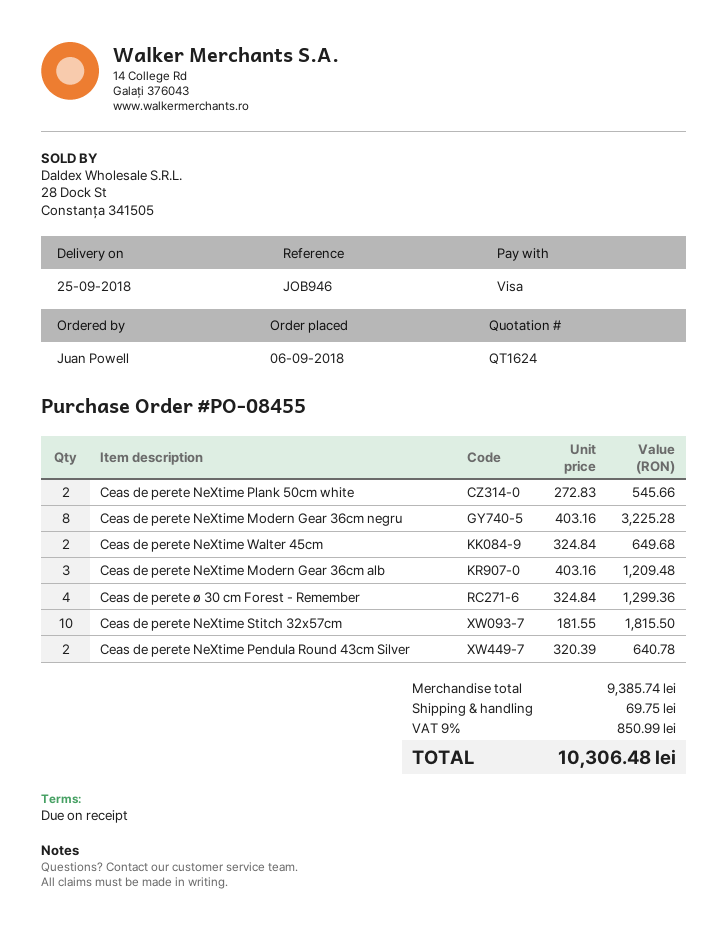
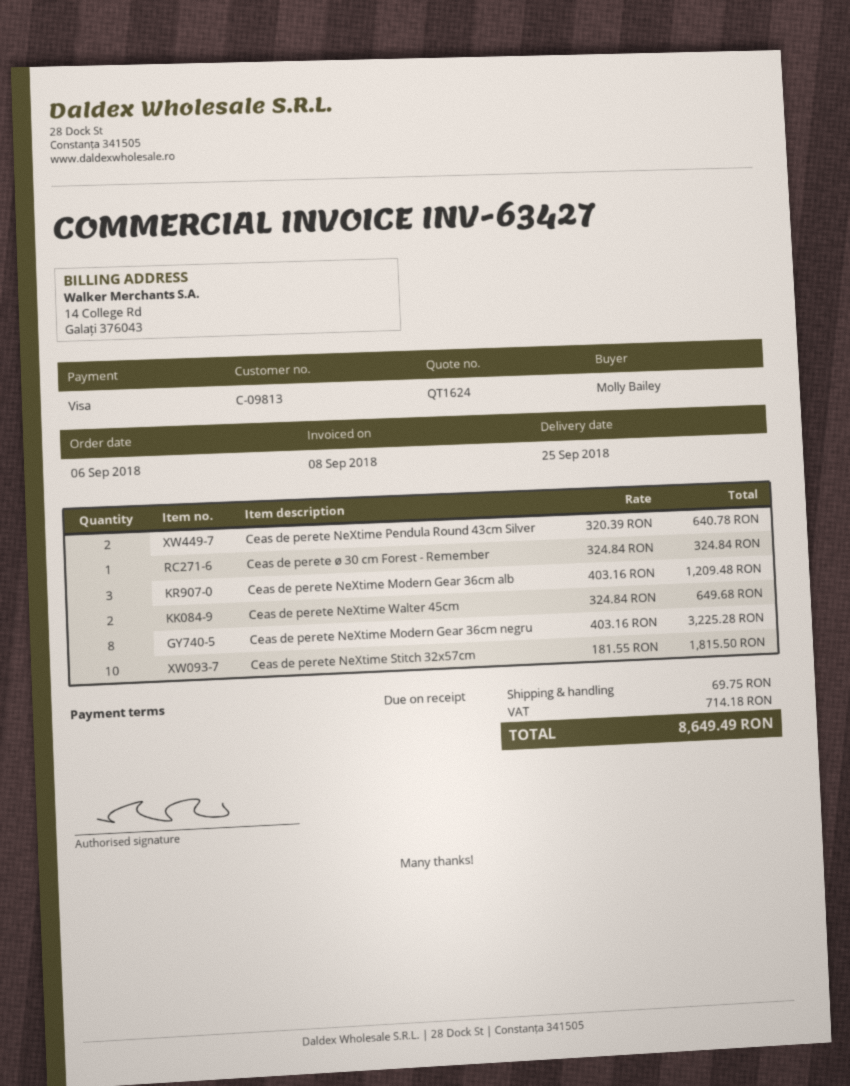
ordered by: Juan Powell -> Molly Bailey
Ceas de perete NeXtime Plank 50cm white: 2 x 272.83 = 545.66 -> none
Ceas de perete ø 30 cm Forest - Remember: 4 x 324.84 = 1299.36 -> 1 x 324.84 = 324.84
tax: 850.99 -> 714.18
total: 10306.48 -> 8649.49

